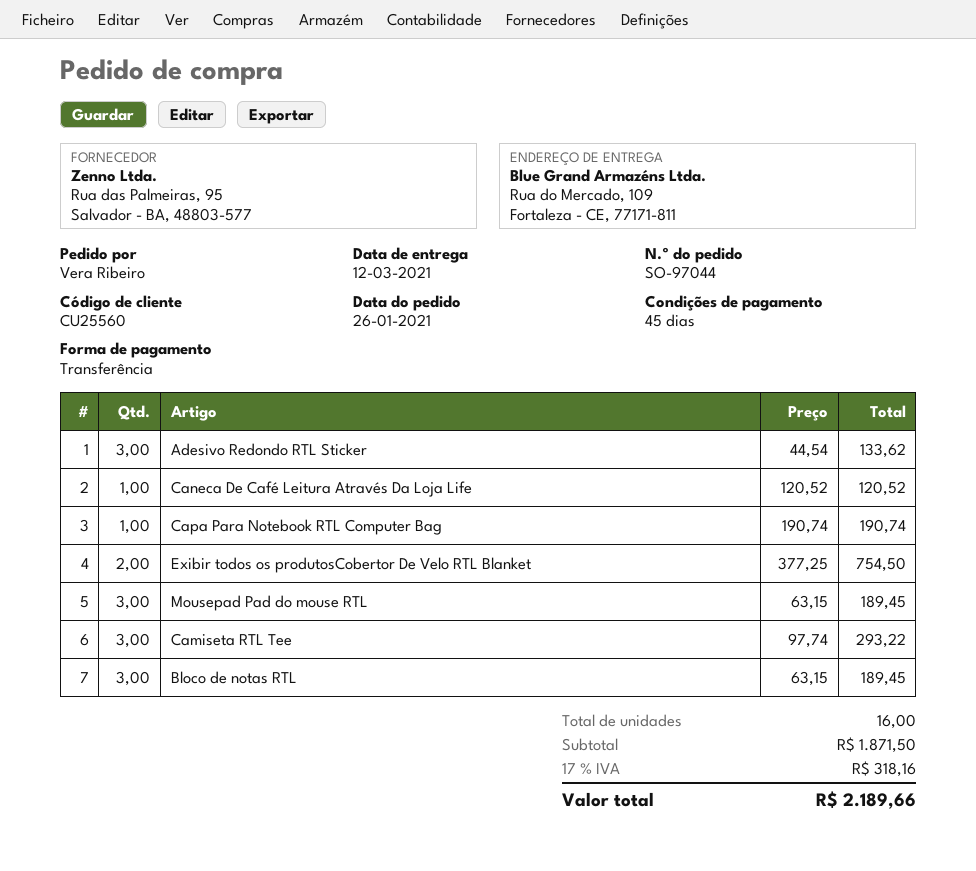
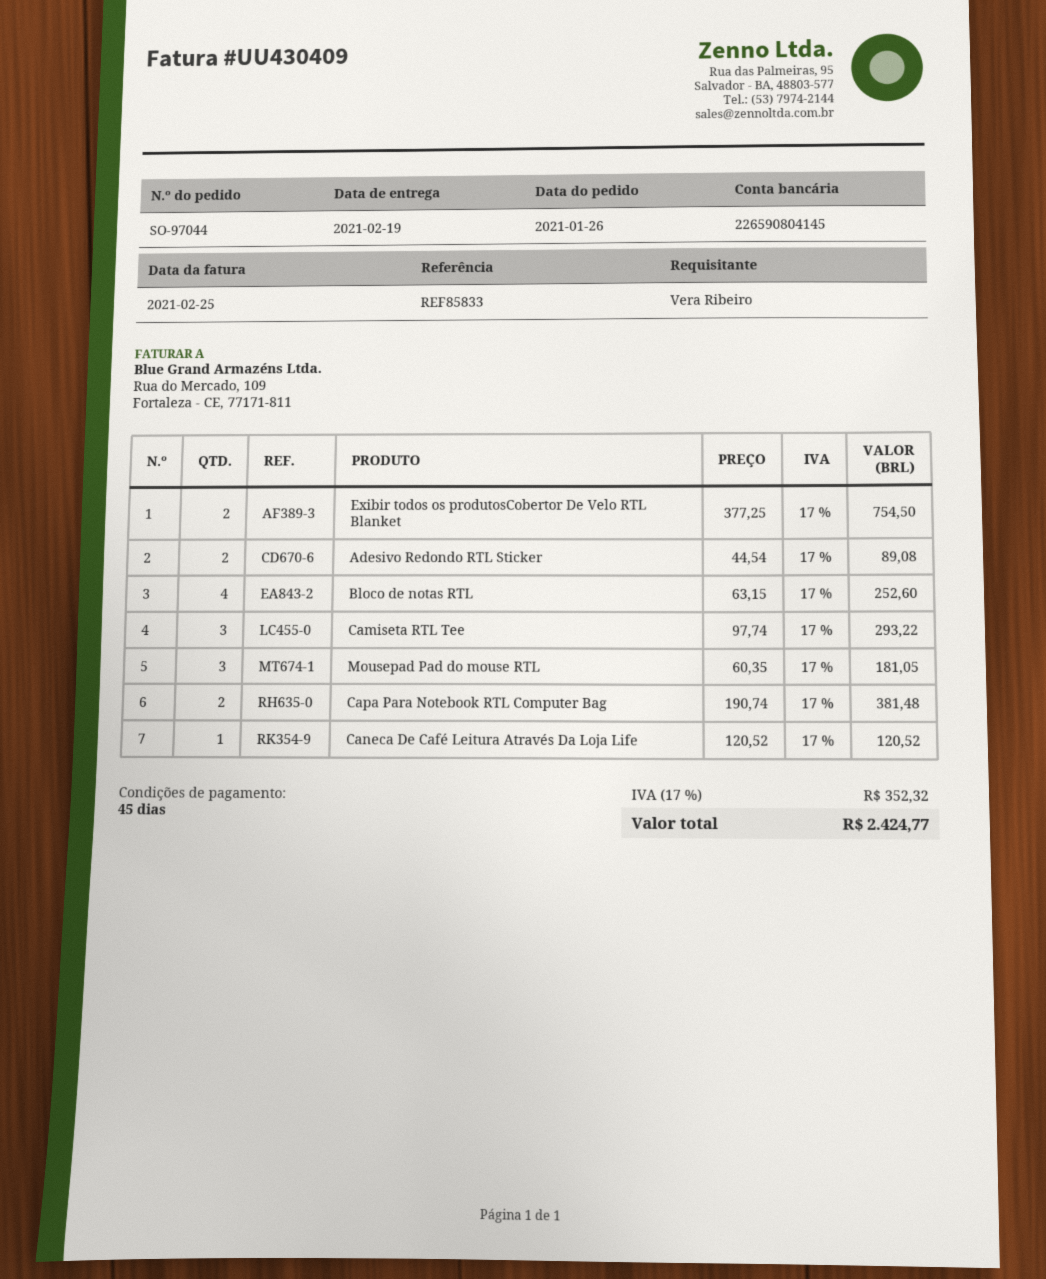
delivery date: 2021-03-12 -> 2021-02-19
Adesivo Redondo RTL Sticker: 3 x 44.54 = 133.62 -> 2 x 44.54 = 89.08
Capa Para Notebook RTL Computer Bag: 1 x 190.74 = 190.74 -> 2 x 190.74 = 381.48
Mousepad Pad do mouse RTL: 3 x 63.15 = 189.45 -> 3 x 60.35 = 181.05
Bloco de notas RTL: 3 x 63.15 = 189.45 -> 4 x 63.15 = 252.60
tax: 17% = 318.16 -> 17% = 352.32
total: 2189.66 -> 2424.77

